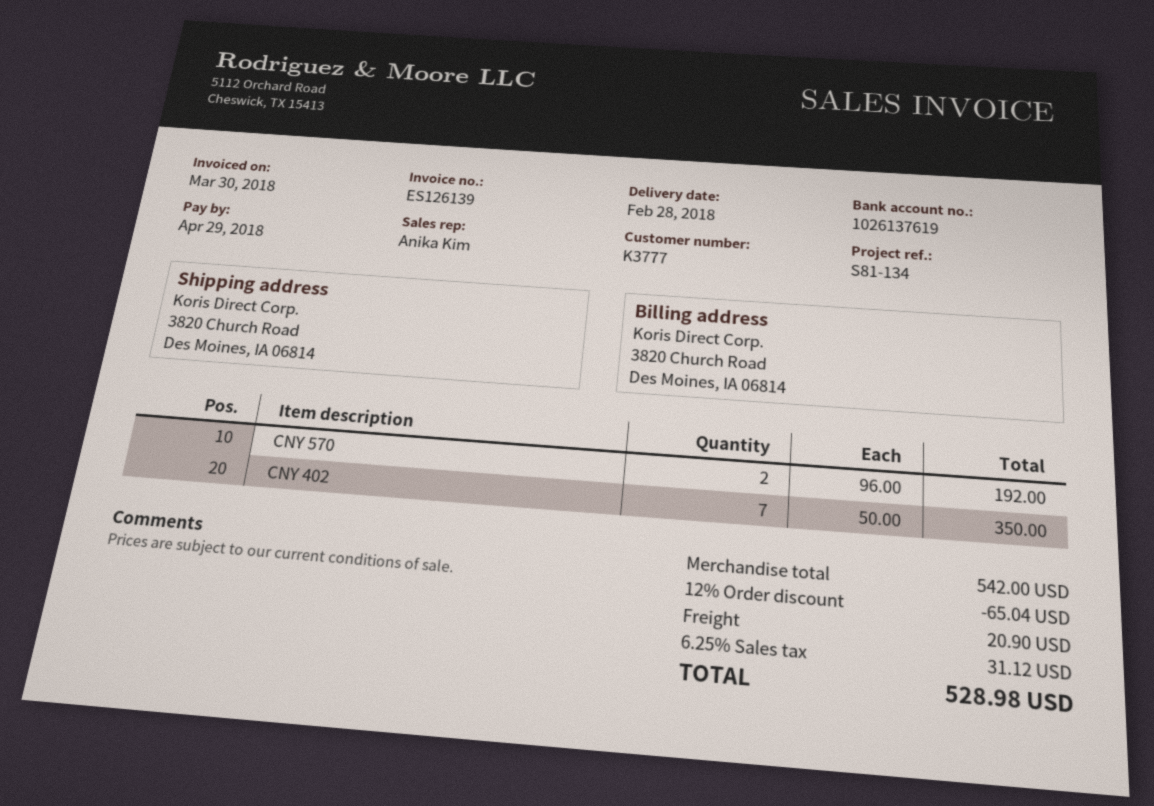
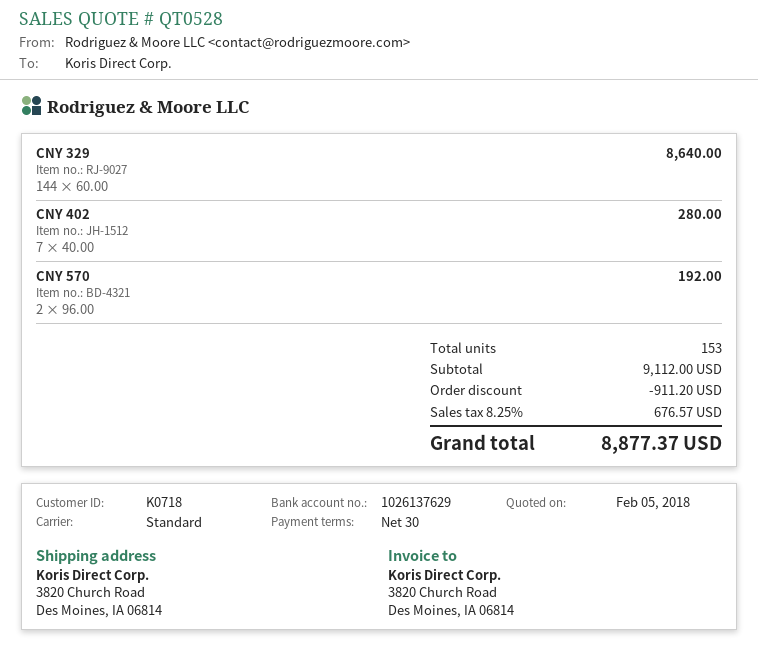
customer number: K3777 -> K0718
bank account: 1026137619 -> 1026137629
CNY 402: 7 x 50.00 = 350.00 -> 7 x 40.00 = 280.00
CNY 329: none -> 144 x 60.00 = 8640.00
subtotal: 542.00 -> 9112.00
discount: 65.04 -> 911.20
shipping: 20.90 -> none
tax: 6.25% = 31.12 -> 8.25% = 676.57
total: 528.98 -> 8877.37

